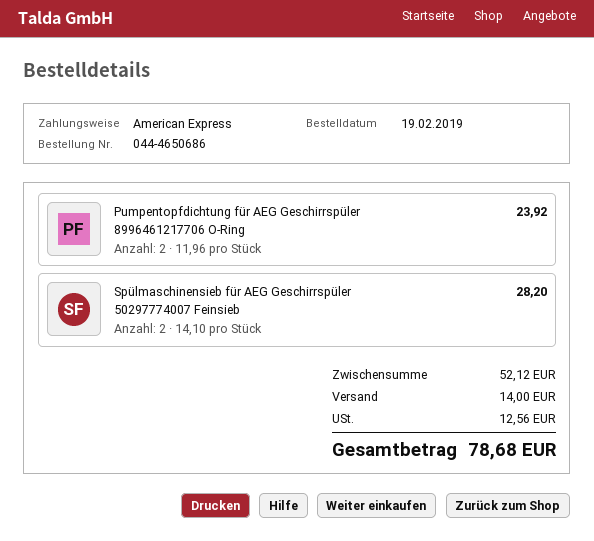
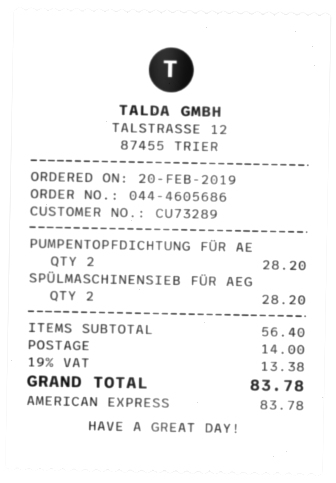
order number: 044-4650686 -> 044-4605686
order date: 2019-02-19 -> 2019-02-20
Pumpentopfdichtung für AEG Geschirrspüler 8996461217706 O-Ring: 2 for 23.92 -> 2 for 28.20
subtotal: 52.12 -> 56.40
tax: 12.56 -> 13.38
total: 78.68 -> 83.78

